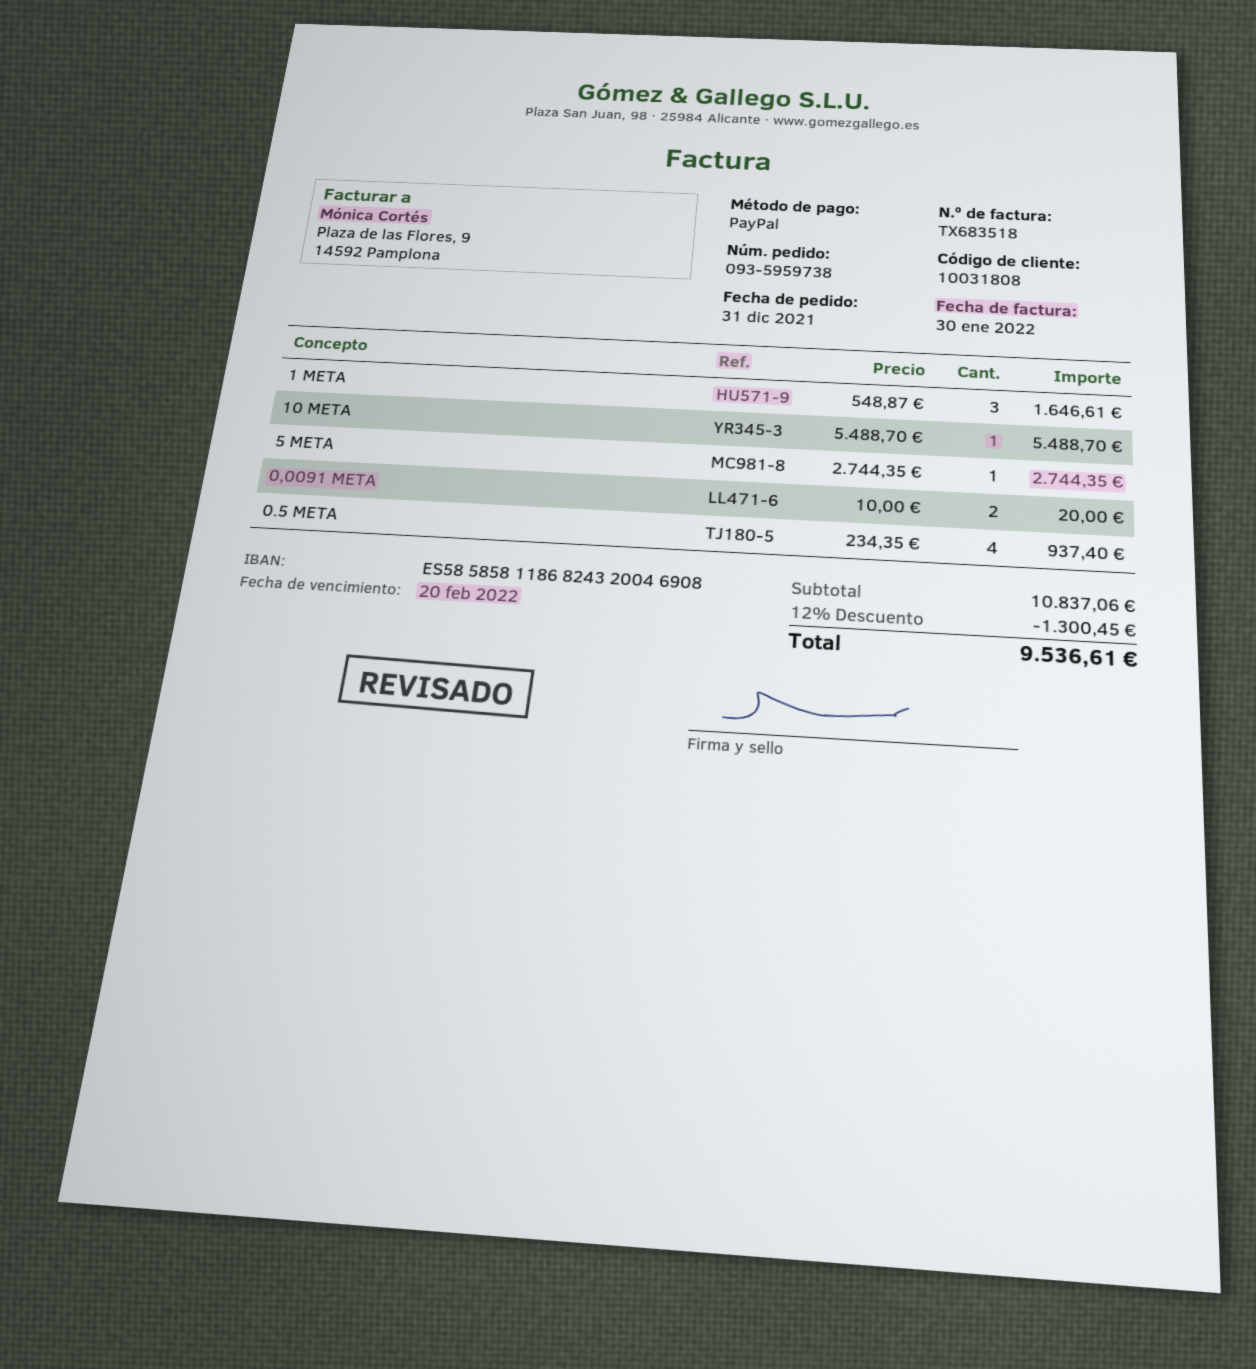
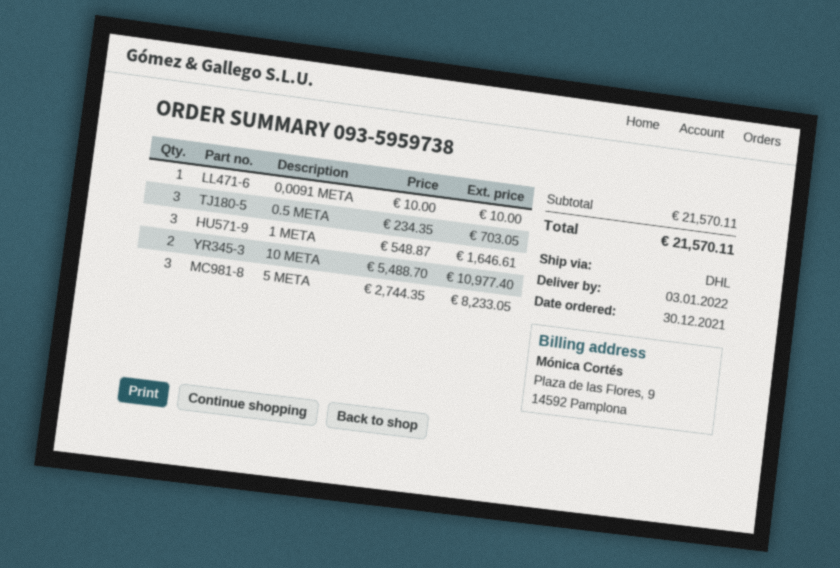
order date: 2021-12-31 -> 2021-12-30
10 META: 1 x 5488.70 = 5488.70 -> 2 x 5488.70 = 10977.40
5 META: 1 x 2744.35 = 2744.35 -> 3 x 2744.35 = 8233.05
0,0091 META: 2 x 10.00 = 20.00 -> 1 x 10.00 = 10.00
0.5 META: 4 x 234.35 = 937.40 -> 3 x 234.35 = 703.05
subtotal: 10837.06 -> 21570.11
discount: 12% = 1300.45 -> none
total: 9536.61 -> 21570.11

